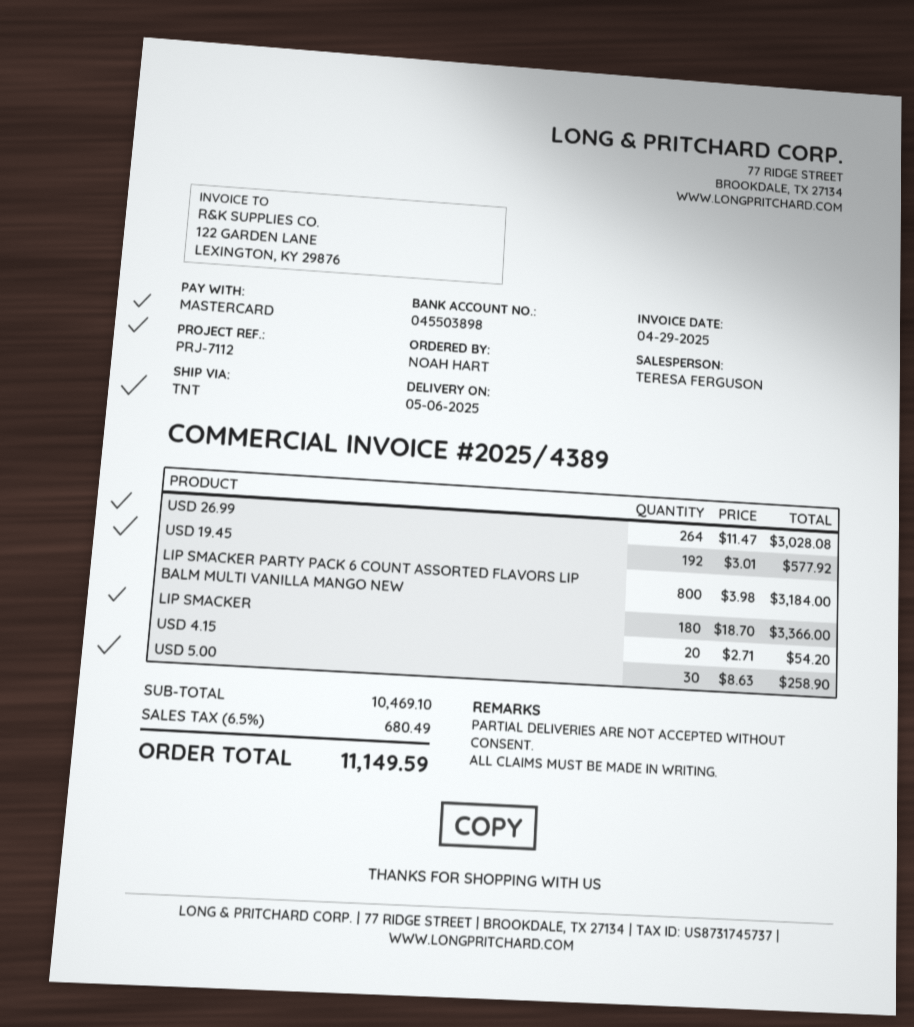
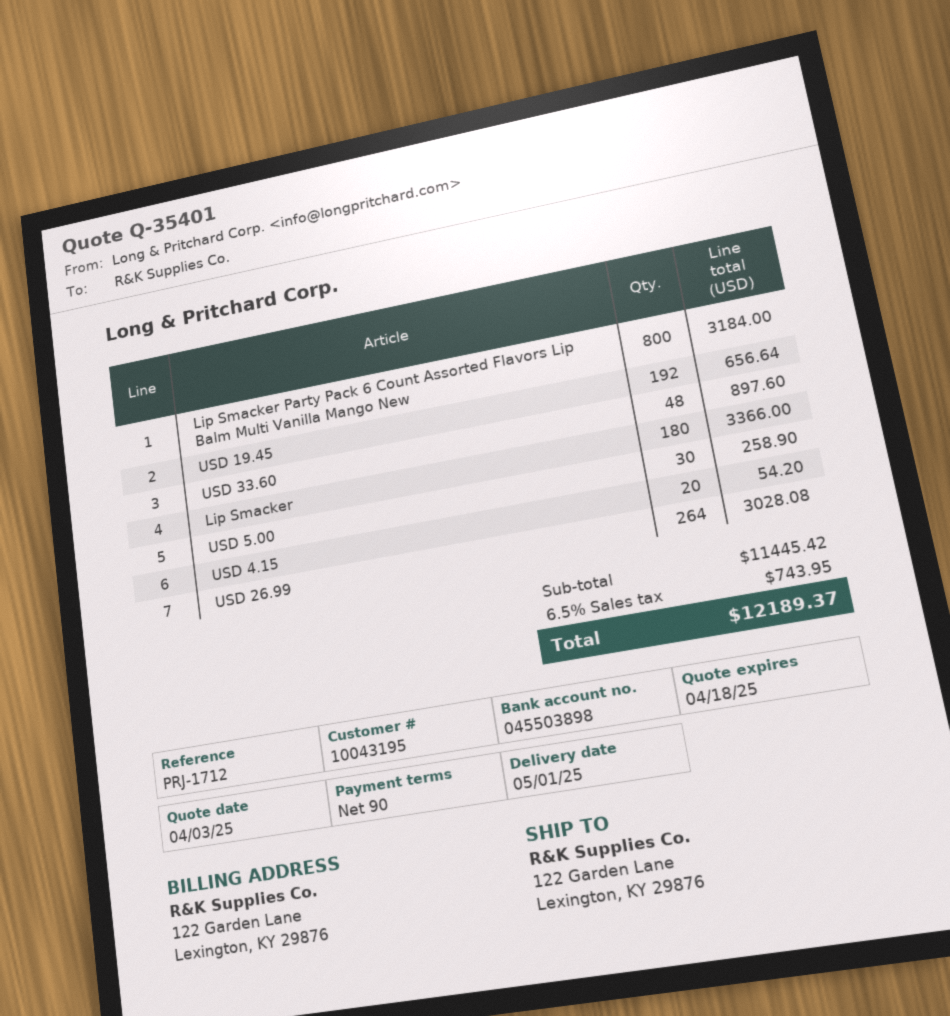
delivery date: 2025-05-06 -> 2025-05-01
reference: PRJ-7112 -> PRJ-1712
USD 19.45: 192 for 577.92 -> 192 for 656.64
USD 33.60: none -> 48 for 897.60
subtotal: 10469.10 -> 11445.42
tax: 6.5% = 680.49 -> 6.5% = 743.95
total: 11149.59 -> 12189.37

